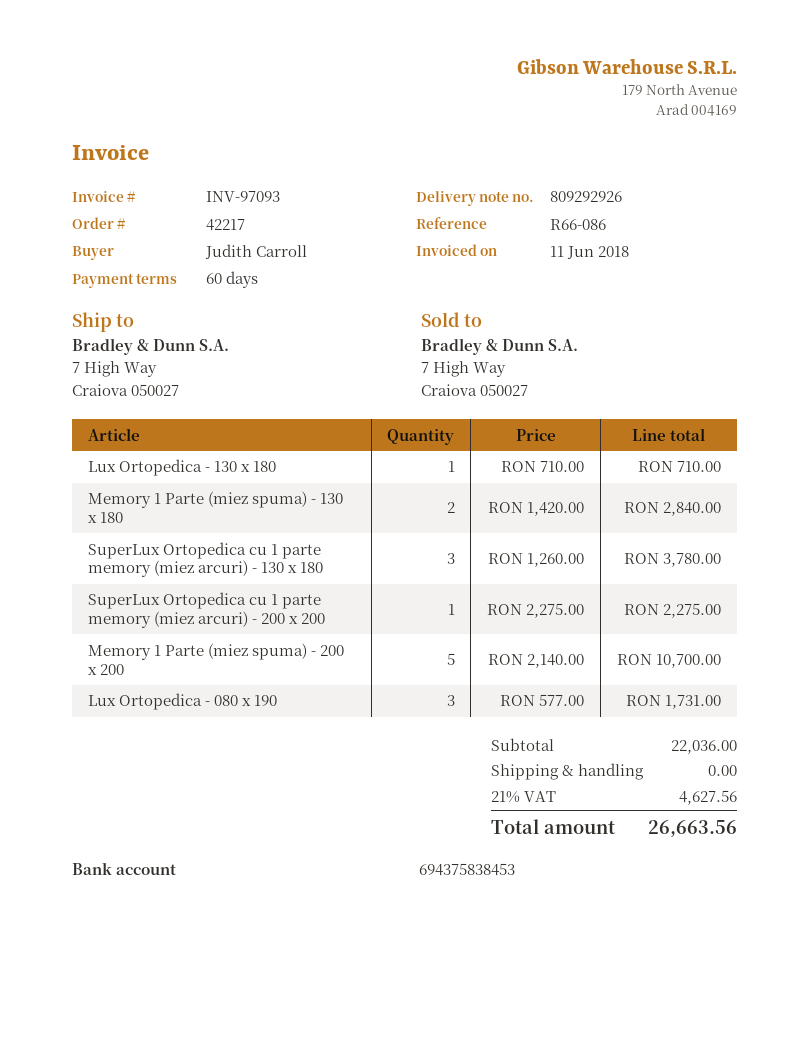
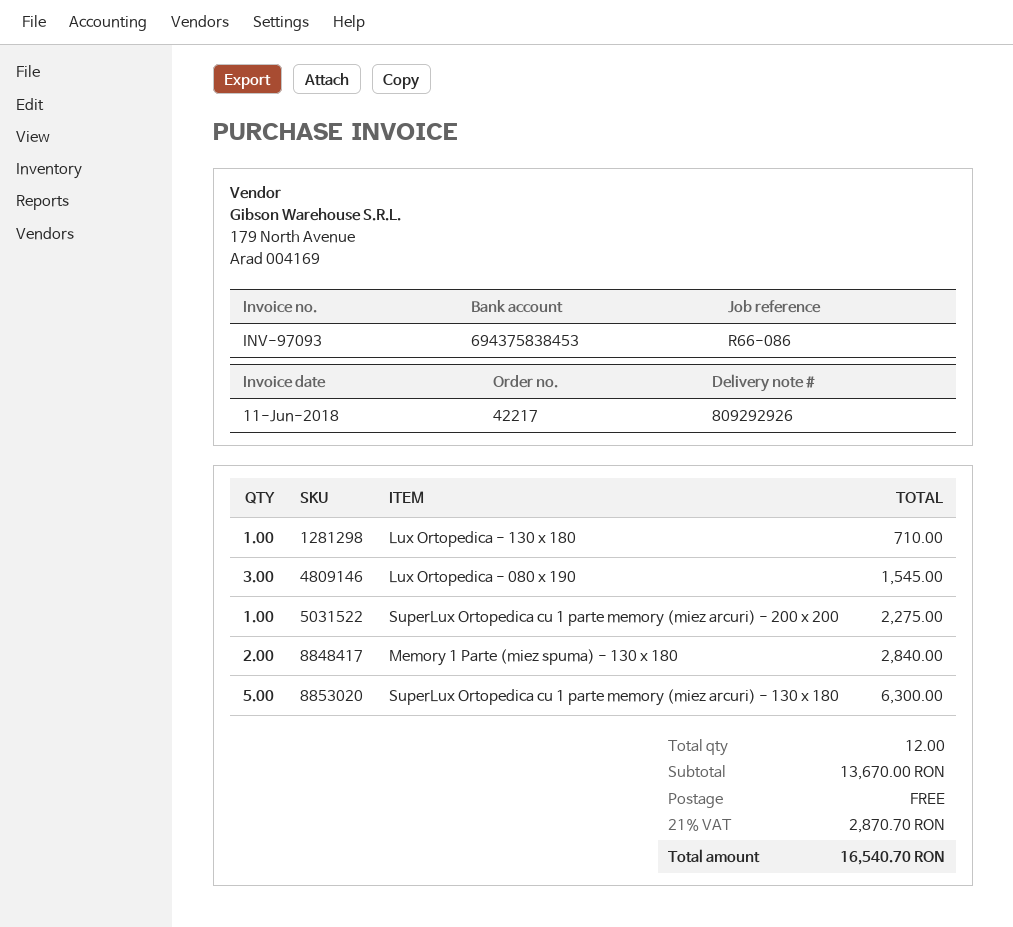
SuperLux Ortopedica cu 1 parte memory (miez arcuri) - 130 x 180: 3 for 3780.00 -> 5 for 6300.00
Memory 1 Parte (miez spuma) - 200 x 200: 5 for 10700.00 -> none
Lux Ortopedica - 080 x 190: 3 for 1731.00 -> 3 for 1545.00
subtotal: 22036.00 -> 13670.00
tax: 21% = 4627.56 -> 21% = 2870.70
total: 26663.56 -> 16540.70

